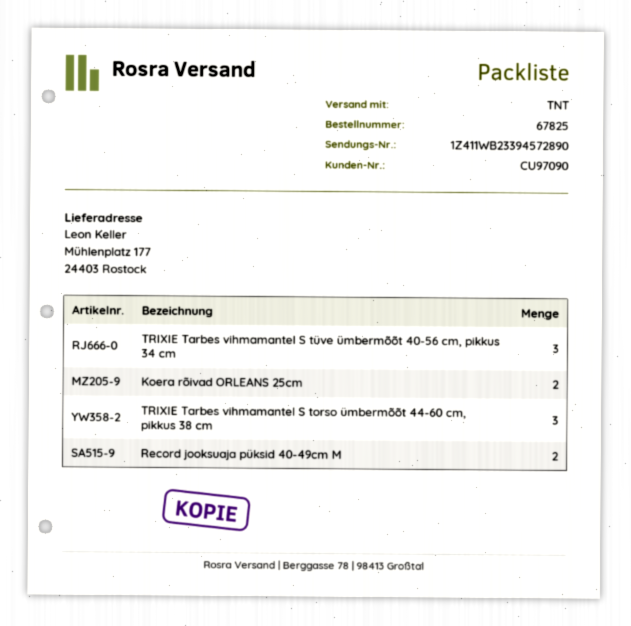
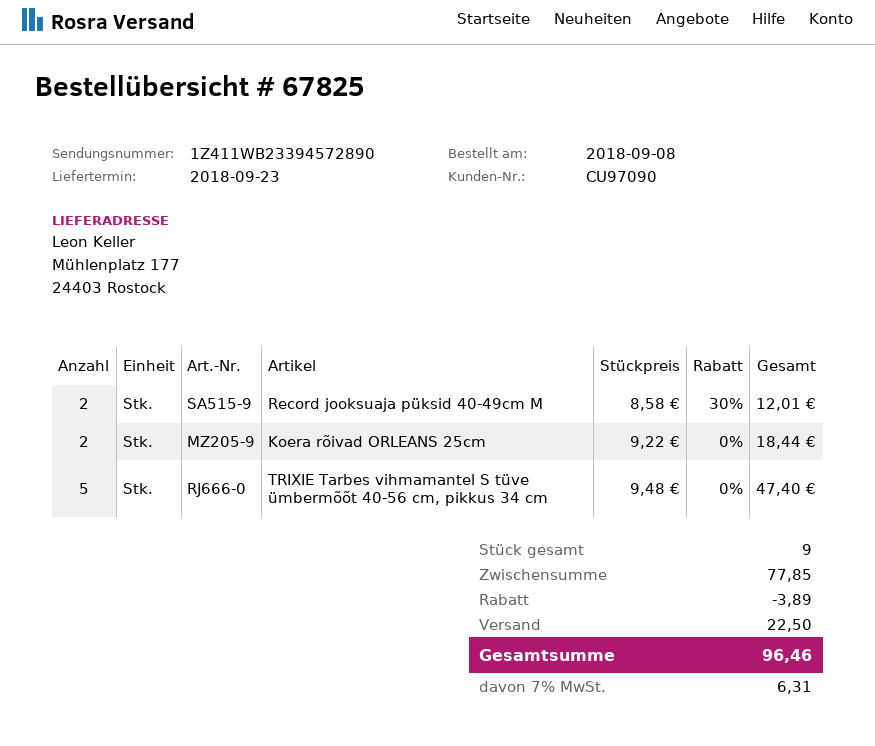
TRIXIE Tarbes vihmamantel S tüve ümbermõõt 40-56 cm, pikkus 34 cm: 3 -> 5
TRIXIE Tarbes vihmamantel S torso ümbermõõt 44-60 cm, pikkus 38 cm: 3 -> none

